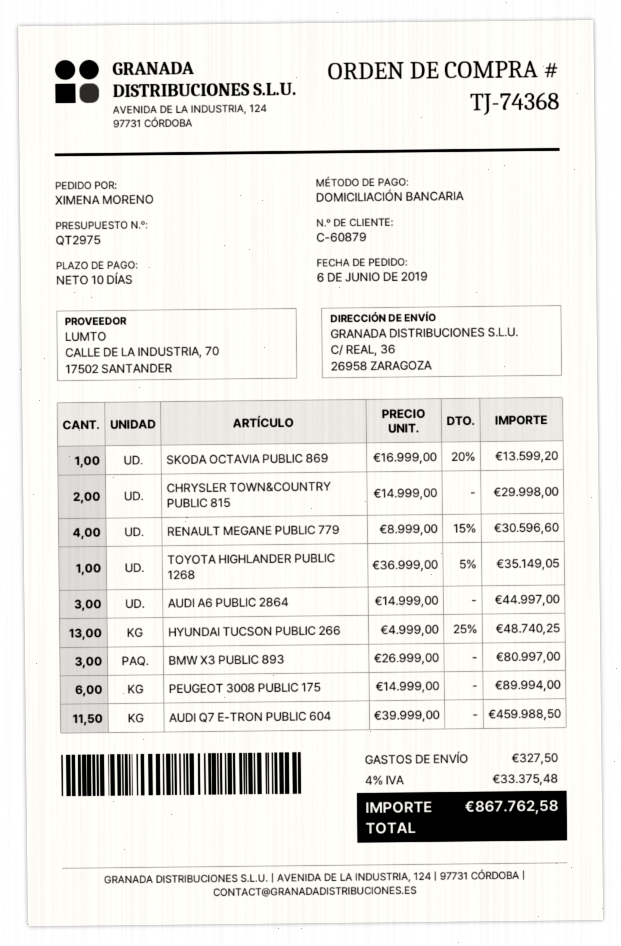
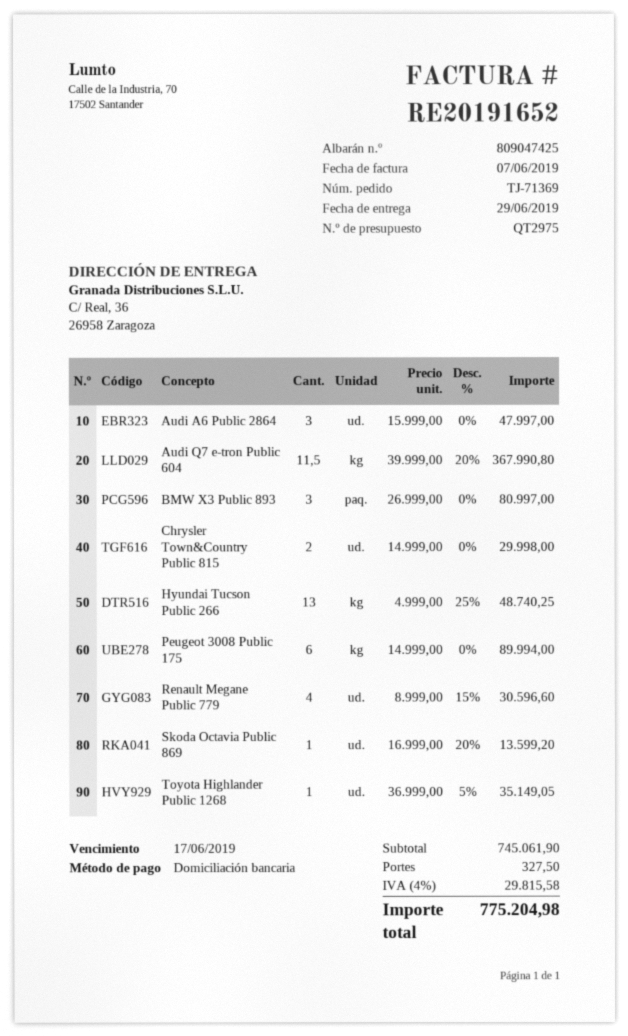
order number: TJ-74368 -> TJ-71369
AUDI A6 PUBLIC 2864: 3 x 14999.00 = 44997.00 -> 3 x 15999.00 = 47997.00
AUDI Q7 E-TRON PUBLIC 604: 11.5 x 39999.00 = 459988.50 -> 11.5 x 39999.00 - 20% = 367990.80
tax: 4% = 33375.48 -> 4% = 29815.58
total: 867762.58 -> 775204.98

